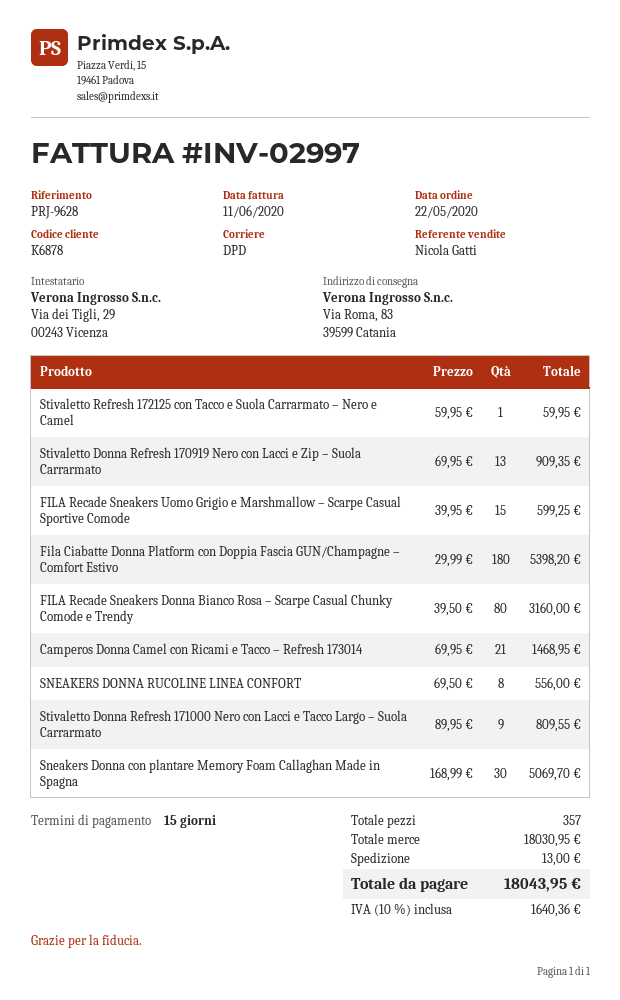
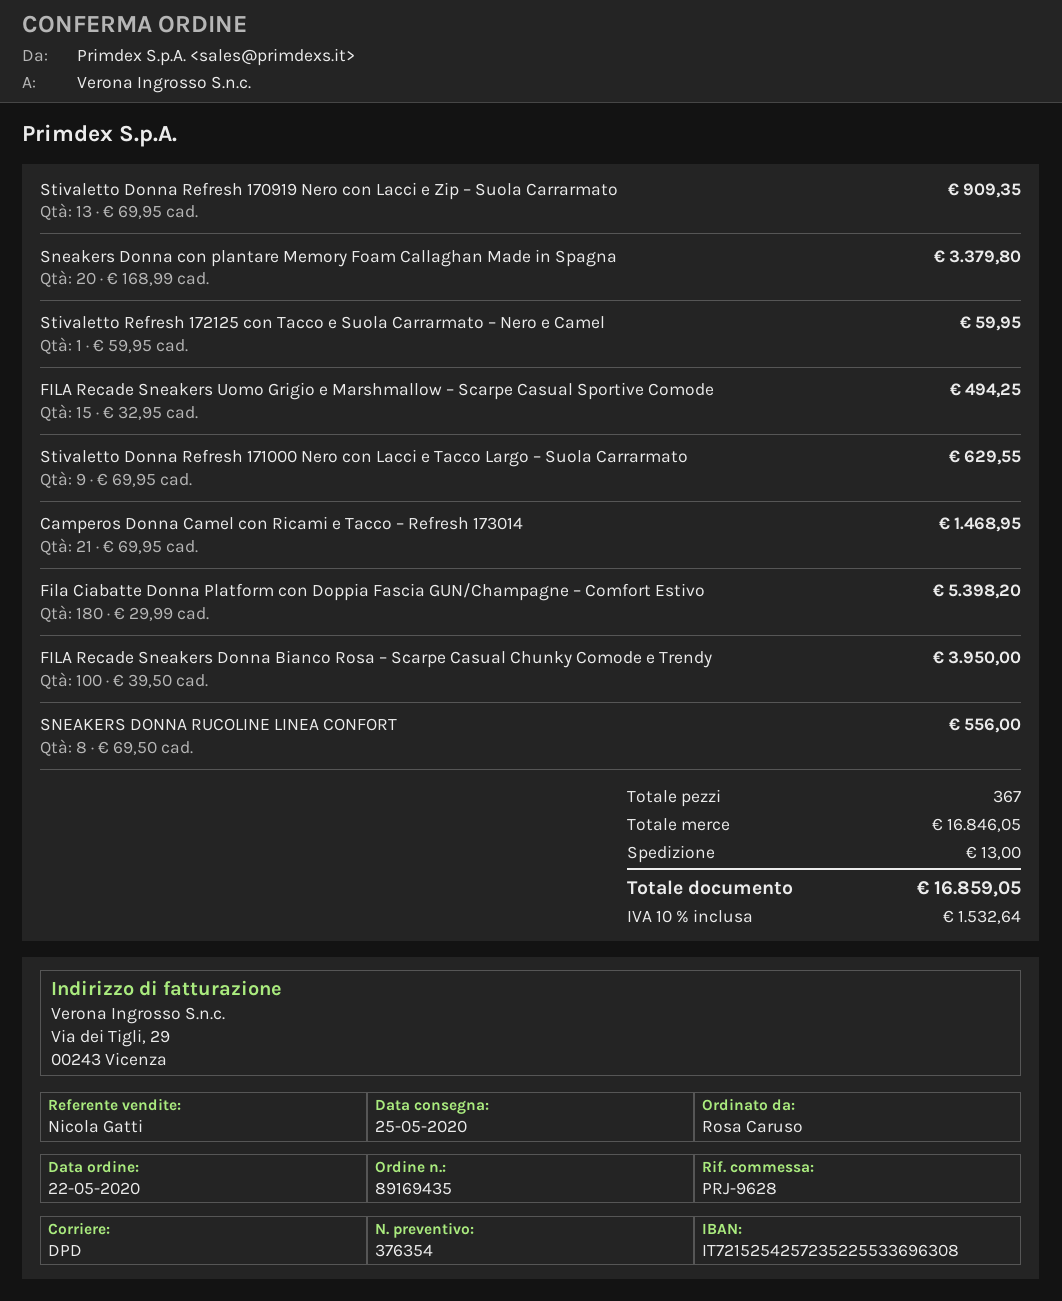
FILA Recade Sneakers Uomo Grigio e Marshmallow – Scarpe Casual Sportive Comode: 15 x 39.95 = 599.25 -> 15 x 32.95 = 494.25
FILA Recade Sneakers Donna Bianco Rosa – Scarpe Casual Chunky Comode e Trendy: 80 x 39.50 = 3160.00 -> 100 x 39.50 = 3950.00
Stivaletto Donna Refresh 171000 Nero con Lacci e Tacco Largo – Suola Carrarmato: 9 x 89.95 = 809.55 -> 9 x 69.95 = 629.55
Sneakers Donna con plantare Memory Foam Callaghan Made in Spagna: 30 x 168.99 = 5069.70 -> 20 x 168.99 = 3379.80
total quantity: 357 -> 367
subtotal: 18030.95 -> 16846.05
tax: 10% = 1640.36 -> 10% = 1532.64
total: 18043.95 -> 16859.05

